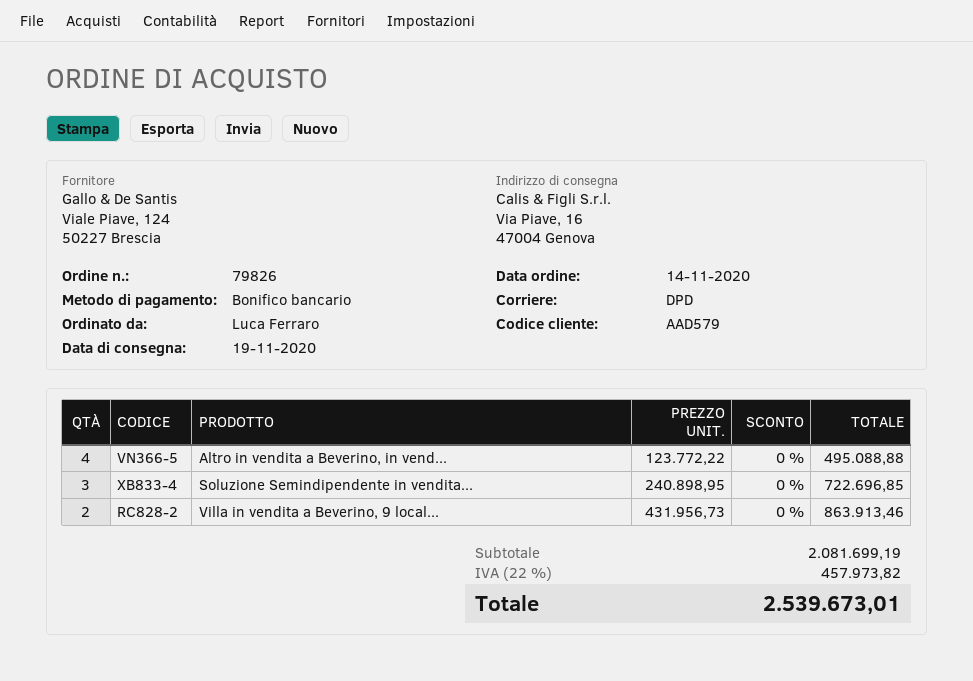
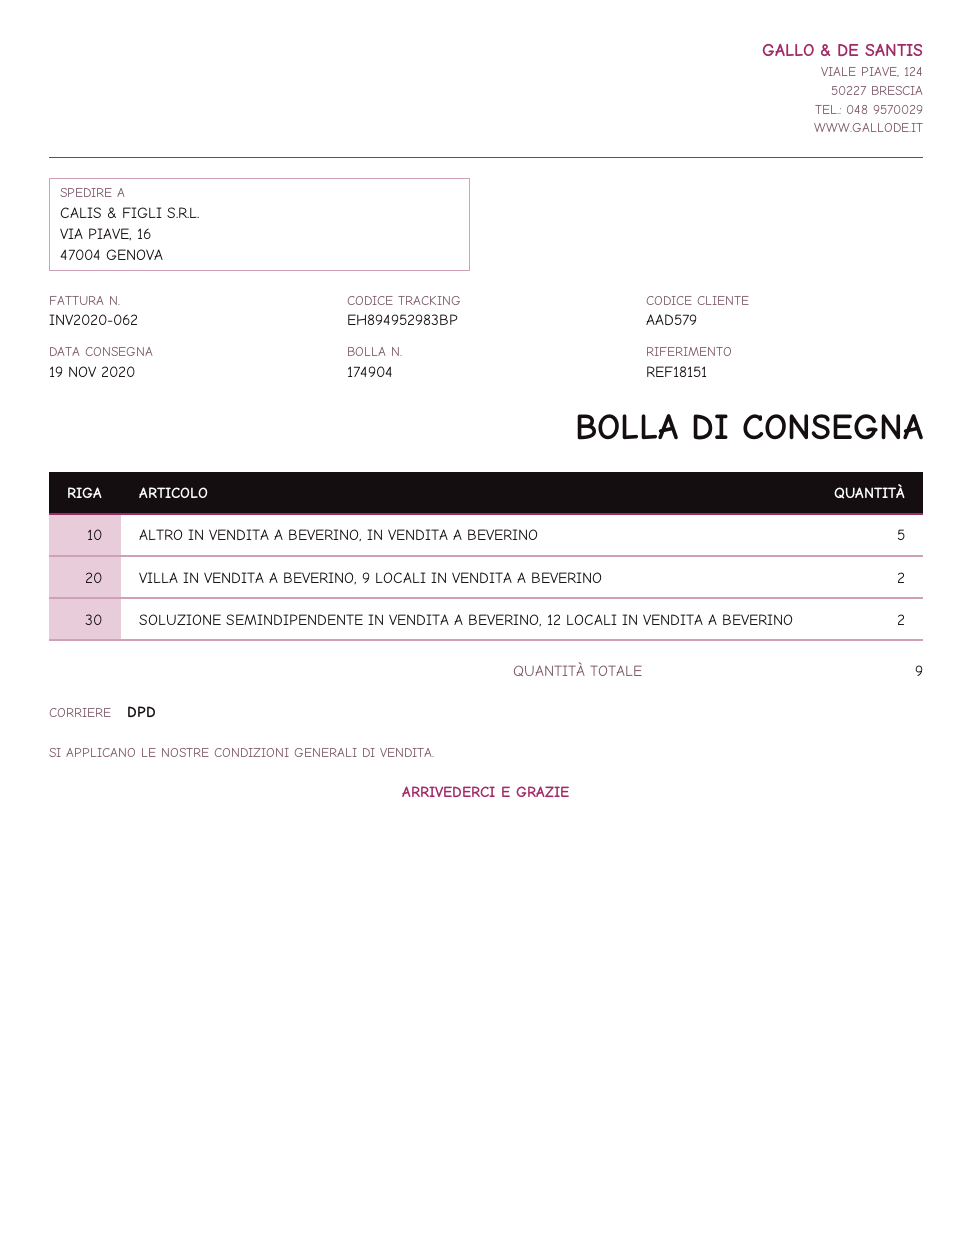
Altro in vendita a Beverino, in vend...: 4 -> 5
Soluzione Semindipendente in vendita...: 3 -> 2

